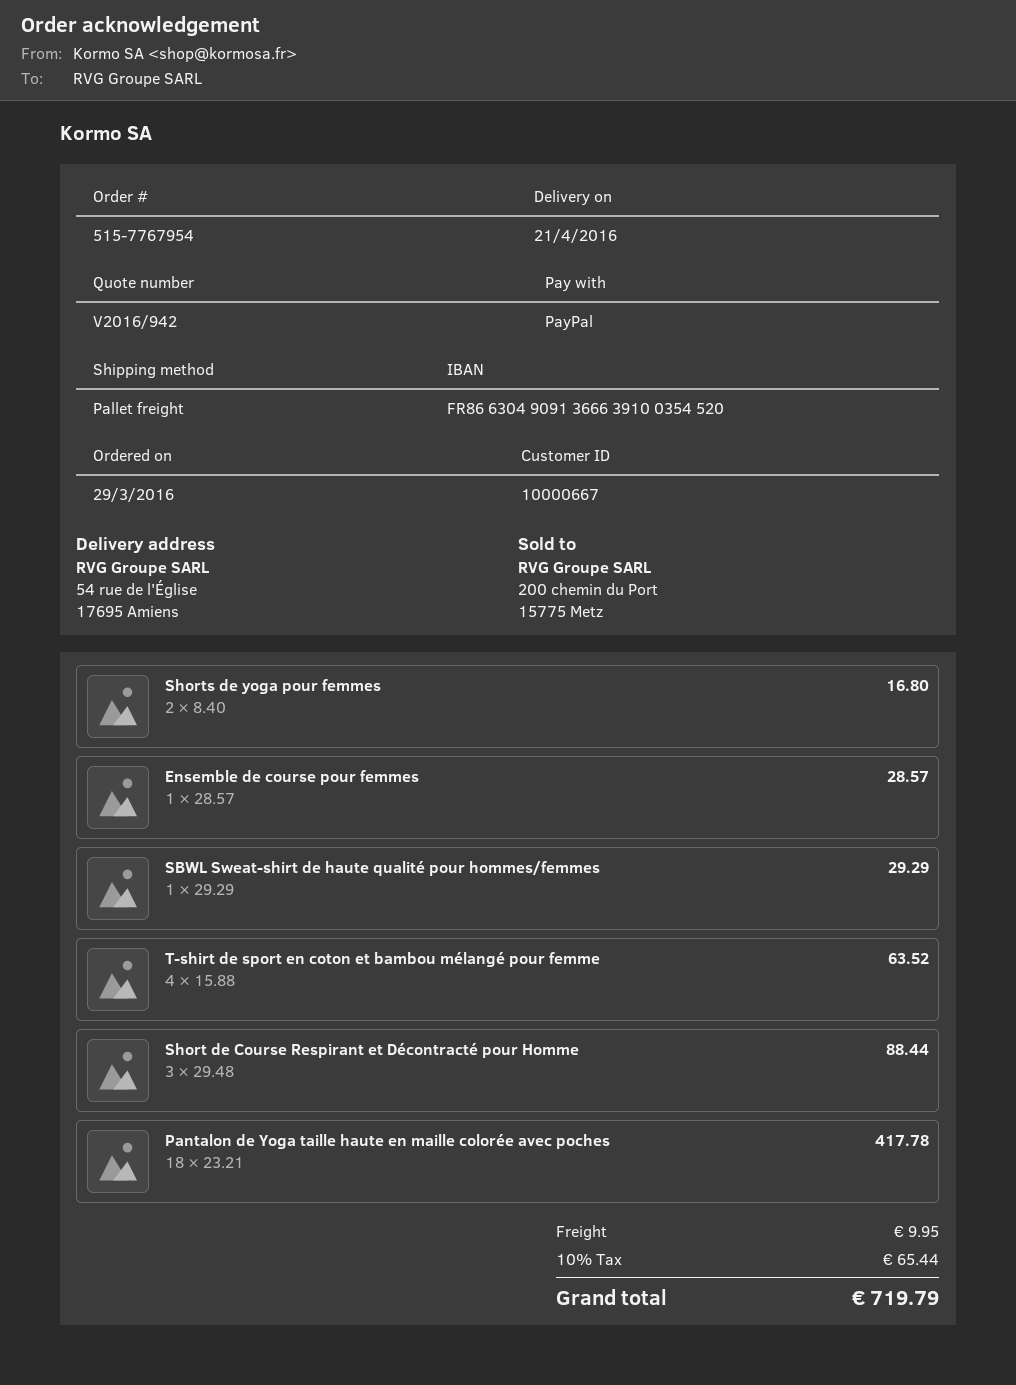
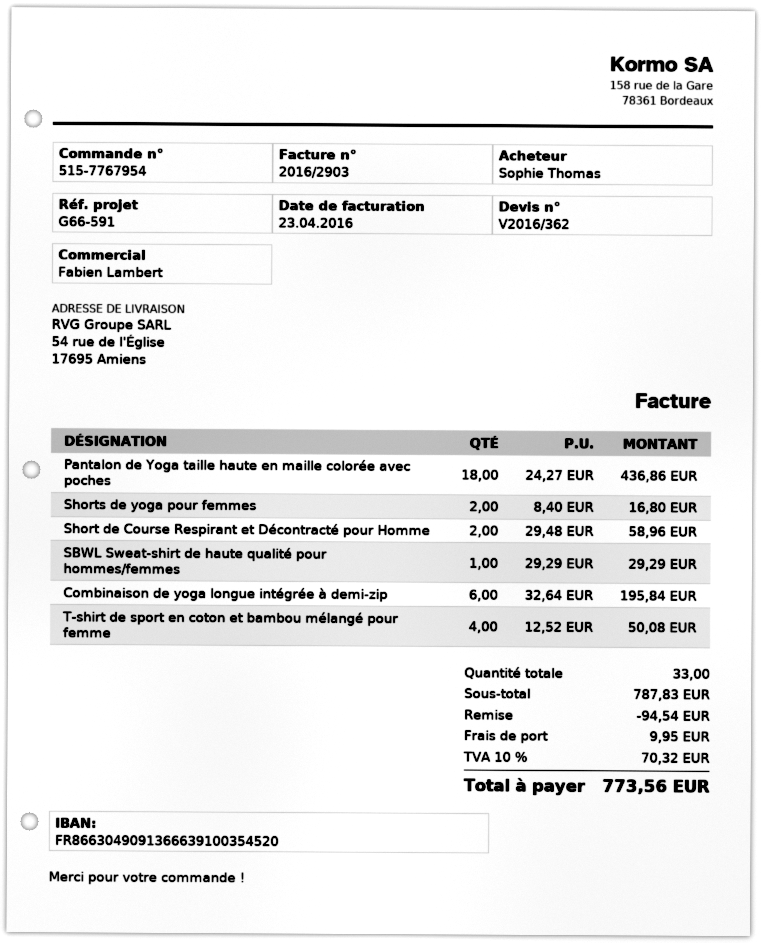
quote number: V2016/942 -> V2016/362
Ensemble de course pour femmes: 1 x 28.57 = 28.57 -> none
T-shirt de sport en coton et bambou mélangé pour femme: 4 x 15.88 = 63.52 -> 4 x 12.52 = 50.08
Short de Course Respirant et Décontracté pour Homme: 3 x 29.48 = 88.44 -> 2 x 29.48 = 58.96
Pantalon de Yoga taille haute en maille colorée avec poches: 18 x 23.21 = 417.78 -> 18 x 24.27 = 436.86
Combinaison de yoga longue intégrée à demi-zip: none -> 6 x 32.64 = 195.84
discount: none -> 94.54
tax: 10% = 65.44 -> 10% = 70.32
total: 719.79 -> 773.56

